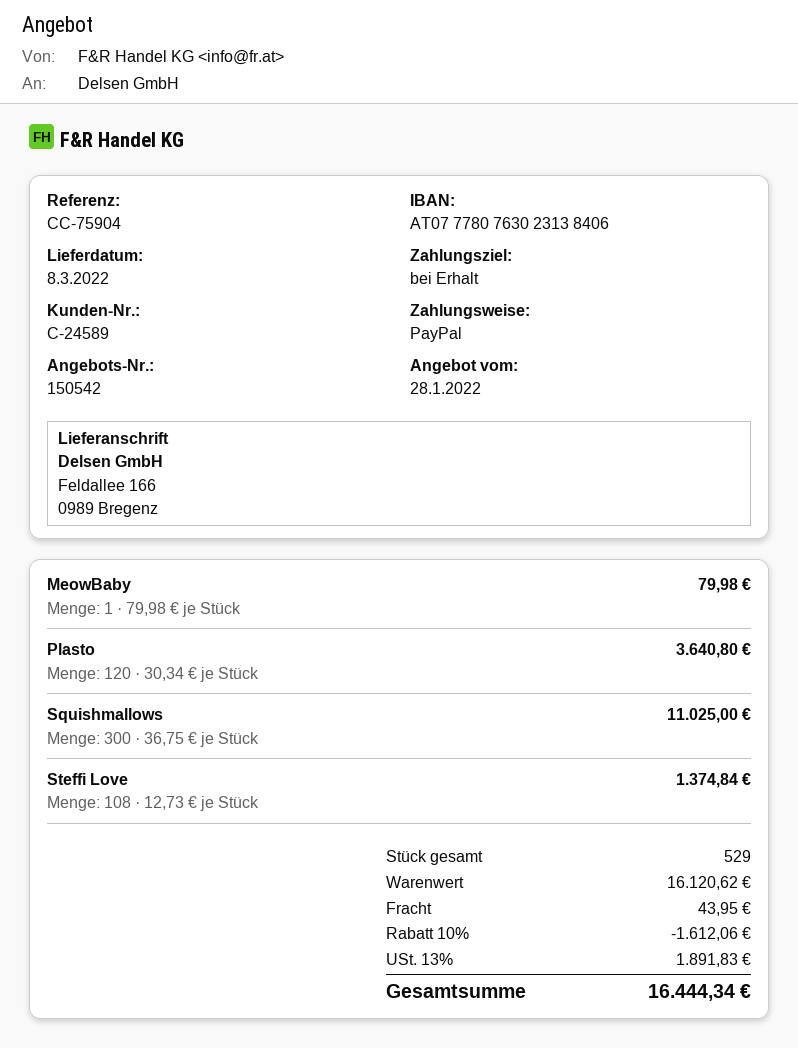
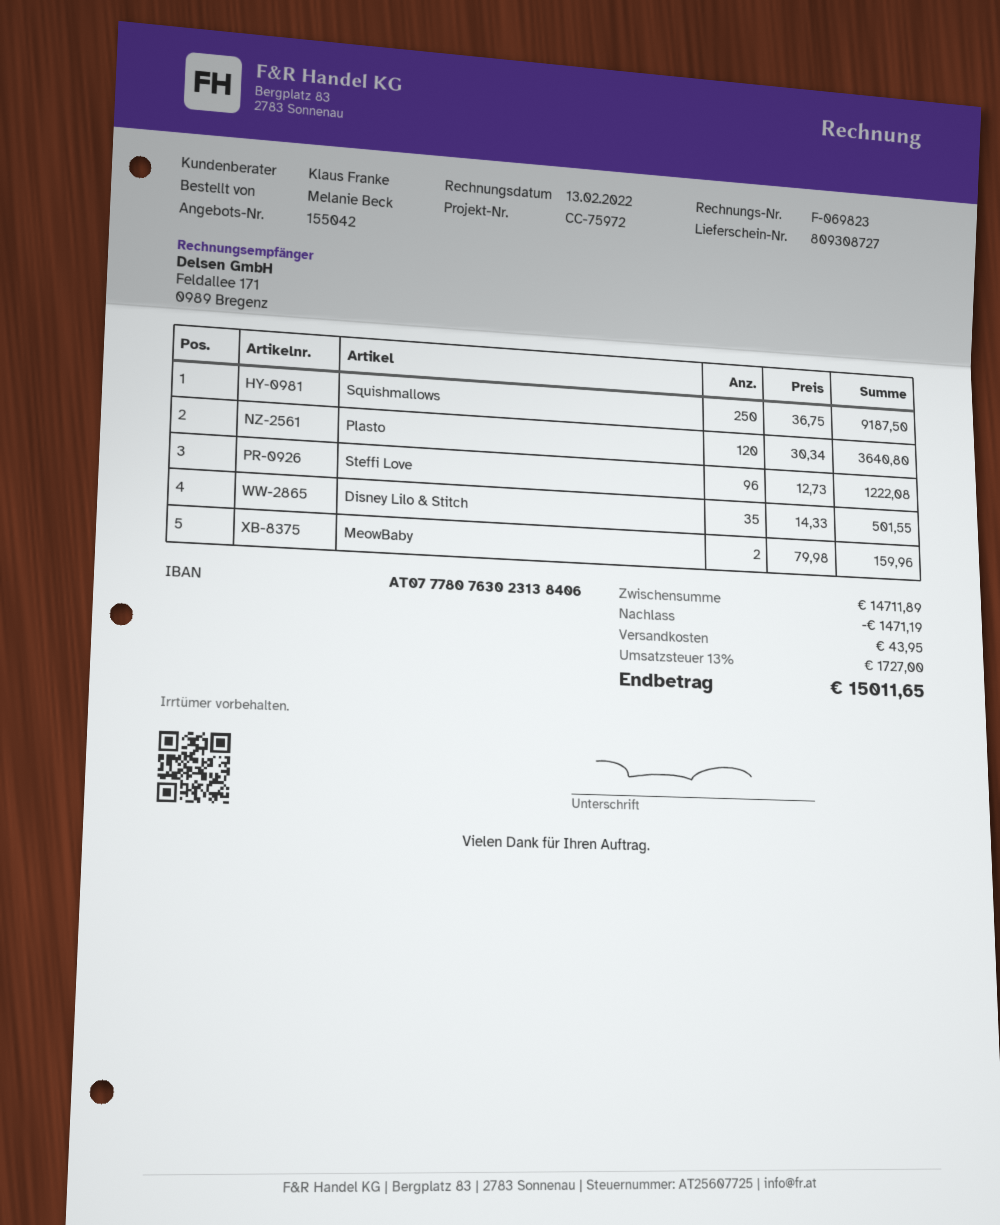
quote number: 150542 -> 155042
reference: CC-75904 -> CC-75972
MeowBaby: 1 x 79.98 = 79.98 -> 2 x 79.98 = 159.96
Squishmallows: 300 x 36.75 = 11025.00 -> 250 x 36.75 = 9187.50
Steffi Love: 108 x 12.73 = 1374.84 -> 96 x 12.73 = 1222.08
Disney Lilo & Stitch: none -> 35 x 14.33 = 501.55
subtotal: 16120.62 -> 14711.89
discount: 1612.06 -> 1471.19
tax: 13% = 1891.83 -> 13% = 1727.00
total: 16444.34 -> 15011.65

